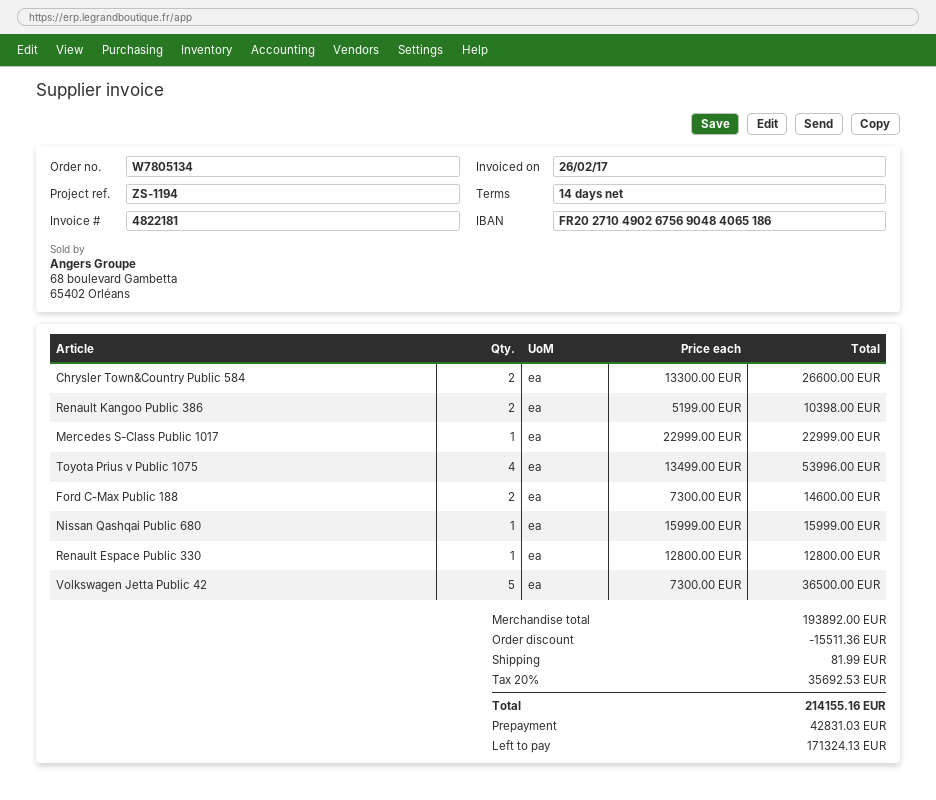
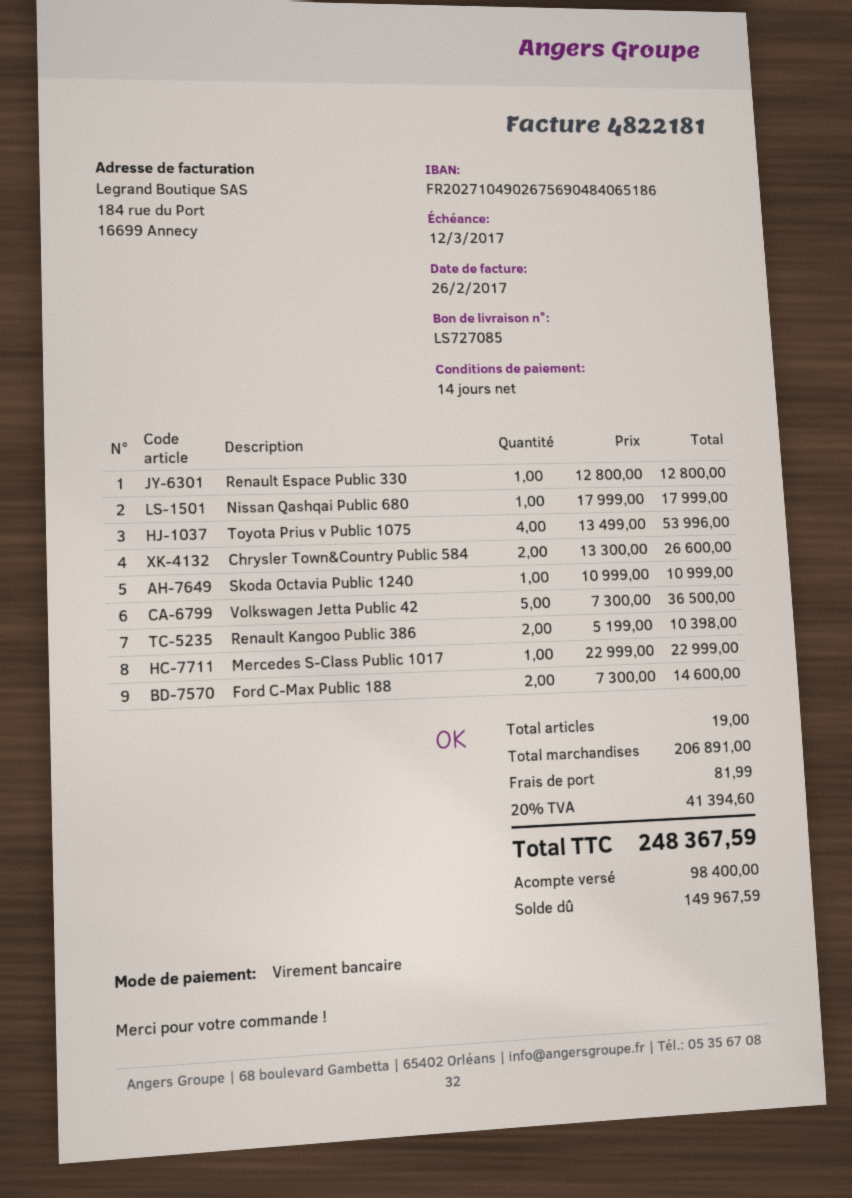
Nissan Qashqai Public 680: 1 x 15999.00 = 15999.00 -> 1 x 17999.00 = 17999.00
Skoda Octavia Public 1240: none -> 1 x 10999.00 = 10999.00
subtotal: 193892.00 -> 206891.00
discount: 15511.36 -> none
tax: 20% = 35692.53 -> 20% = 41394.60
total: 214155.16 -> 248367.59
deposit: 42831.03 -> 98400.00
balance: 171324.13 -> 149967.59

